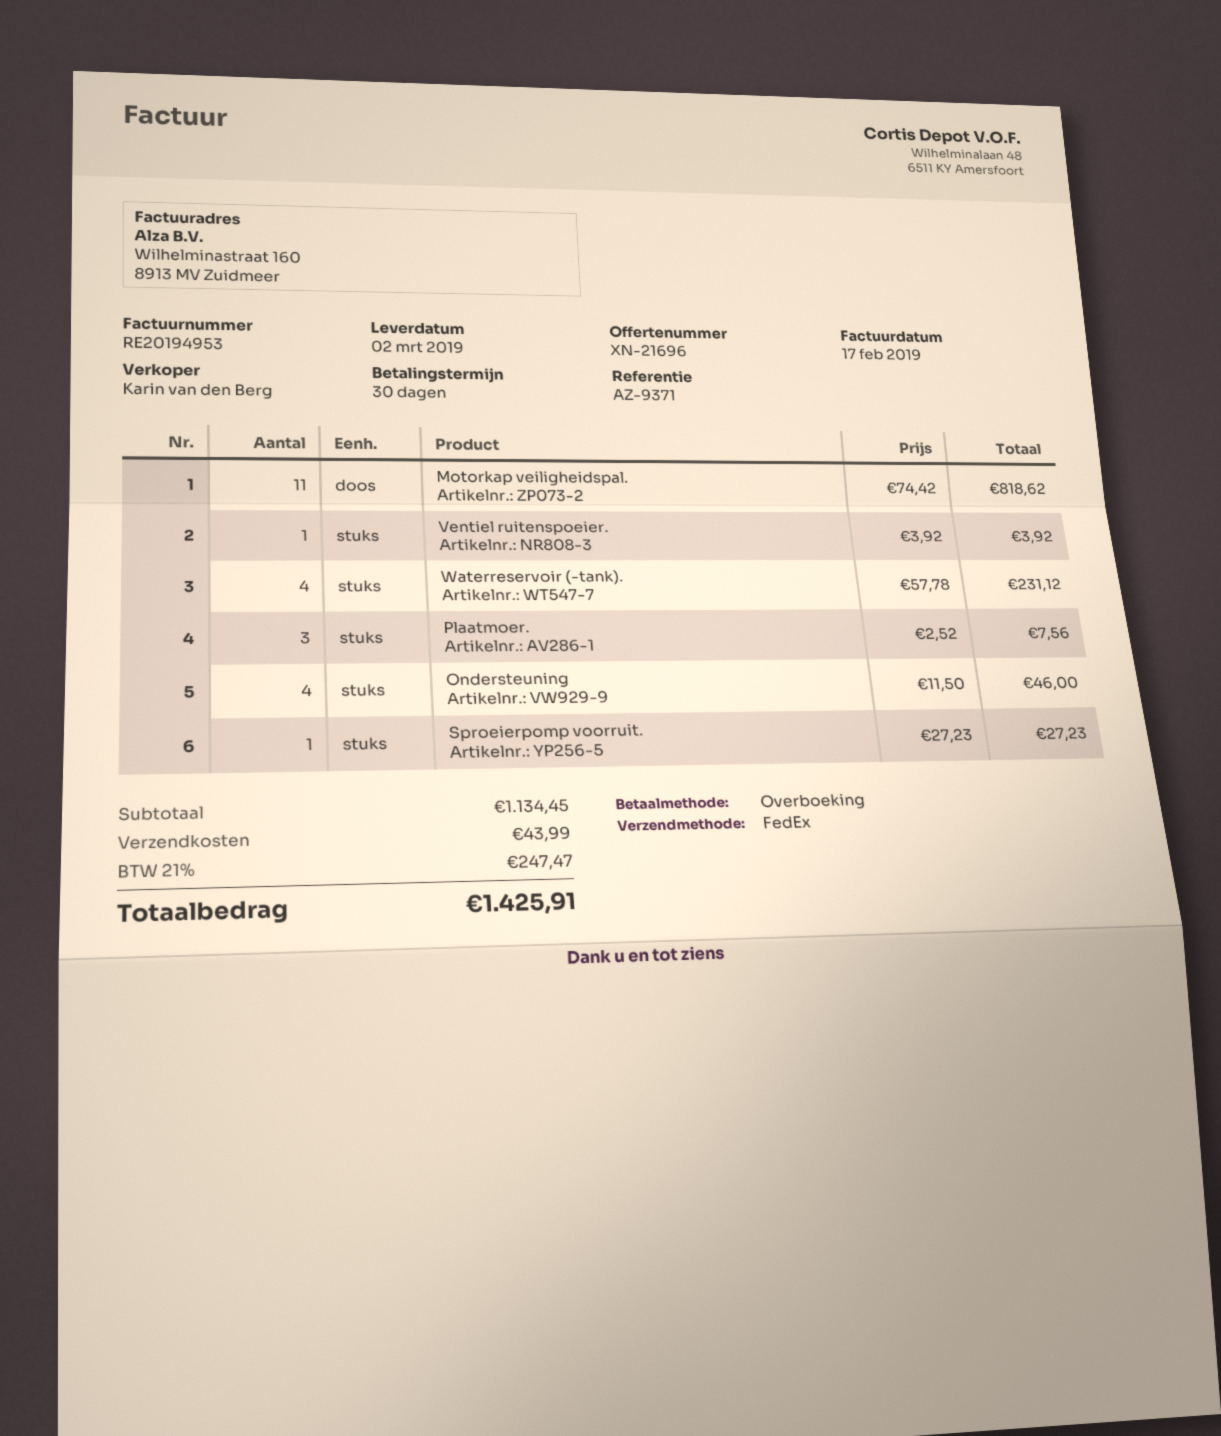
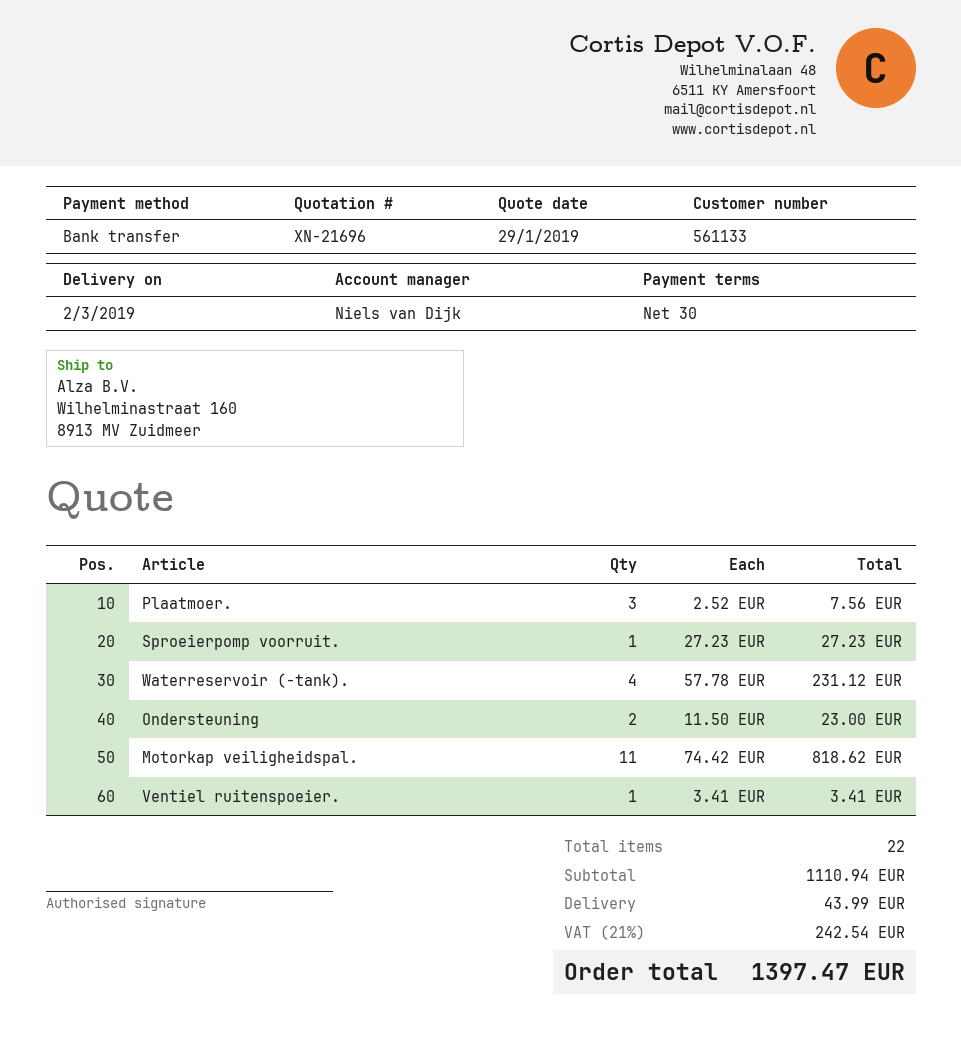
sales rep: Karin van den Berg -> Niels van Dijk
Ventiel ruitenspoeier.: 1 x 3.92 = 3.92 -> 1 x 3.41 = 3.41
Ondersteuning: 4 x 11.50 = 46.00 -> 2 x 11.50 = 23.00
subtotal: 1134.45 -> 1110.94
tax: 21% = 247.47 -> 21% = 242.54
total: 1425.91 -> 1397.47

